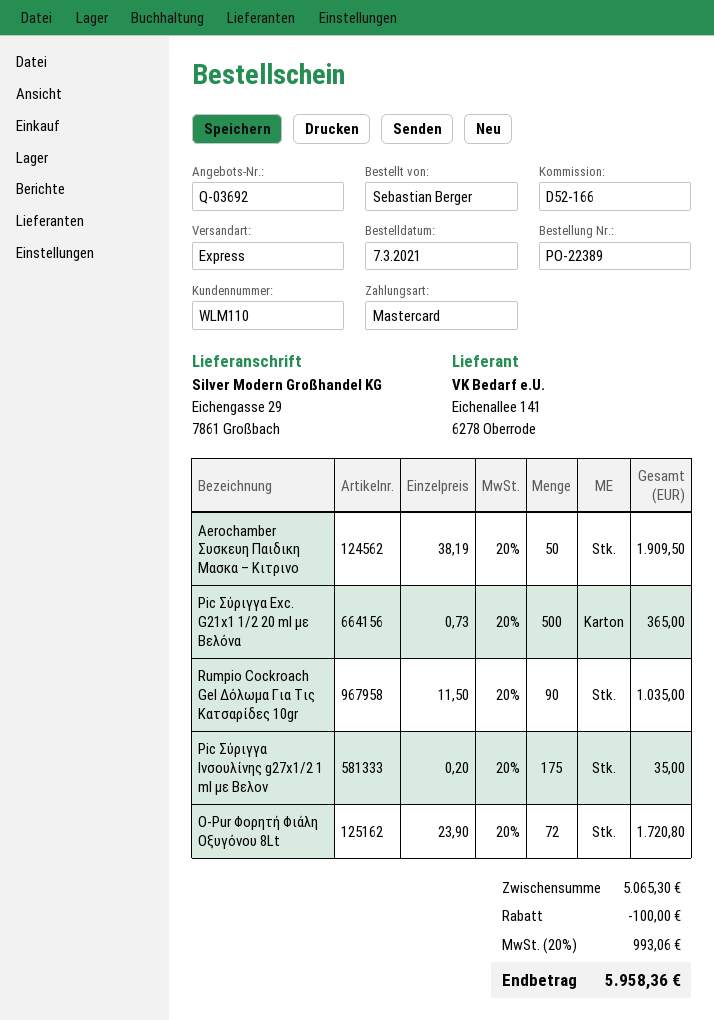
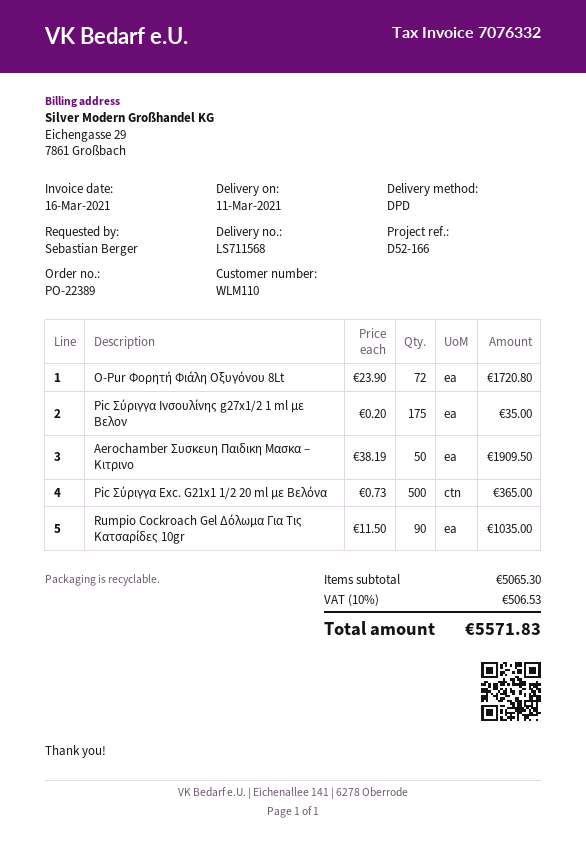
shipping method: express -> DPD
discount: 100.00 -> none
tax: 20% = 993.06 -> 10% = 506.53
total: 5958.36 -> 5571.83

